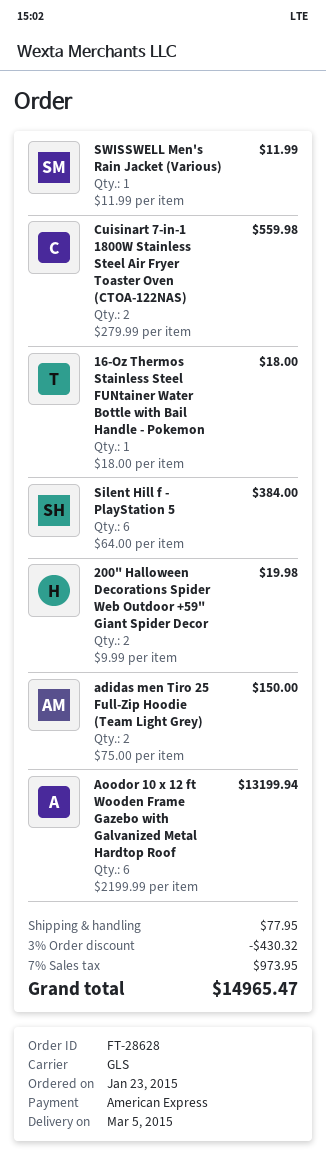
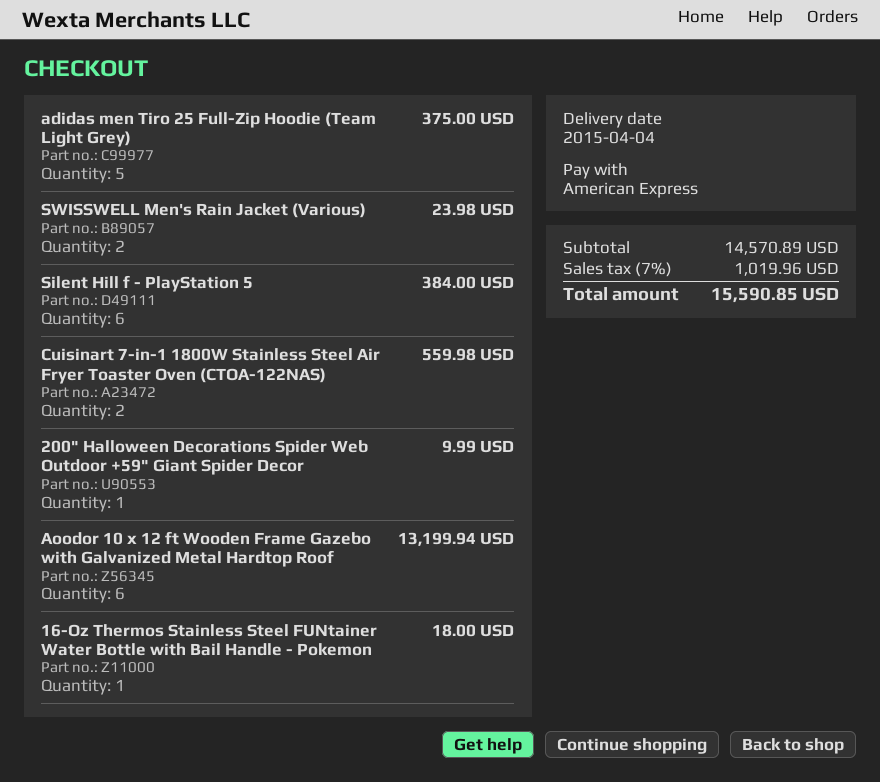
delivery date: 2015-03-05 -> 2015-04-04
SWISSWELL Men's Rain Jacket (Various): 1 for 11.99 -> 2 for 23.98
200" Halloween Decorations Spider Web Outdoor +59" Giant Spider Decor: 2 for 19.98 -> 1 for 9.99
adidas men Tiro 25 Full-Zip Hoodie (Team Light Grey): 2 for 150.00 -> 5 for 375.00
discount: 3% = 430.32 -> none
shipping: 77.95 -> none
tax: 7% = 973.95 -> 7% = 1019.96
total: 14965.47 -> 15590.85

